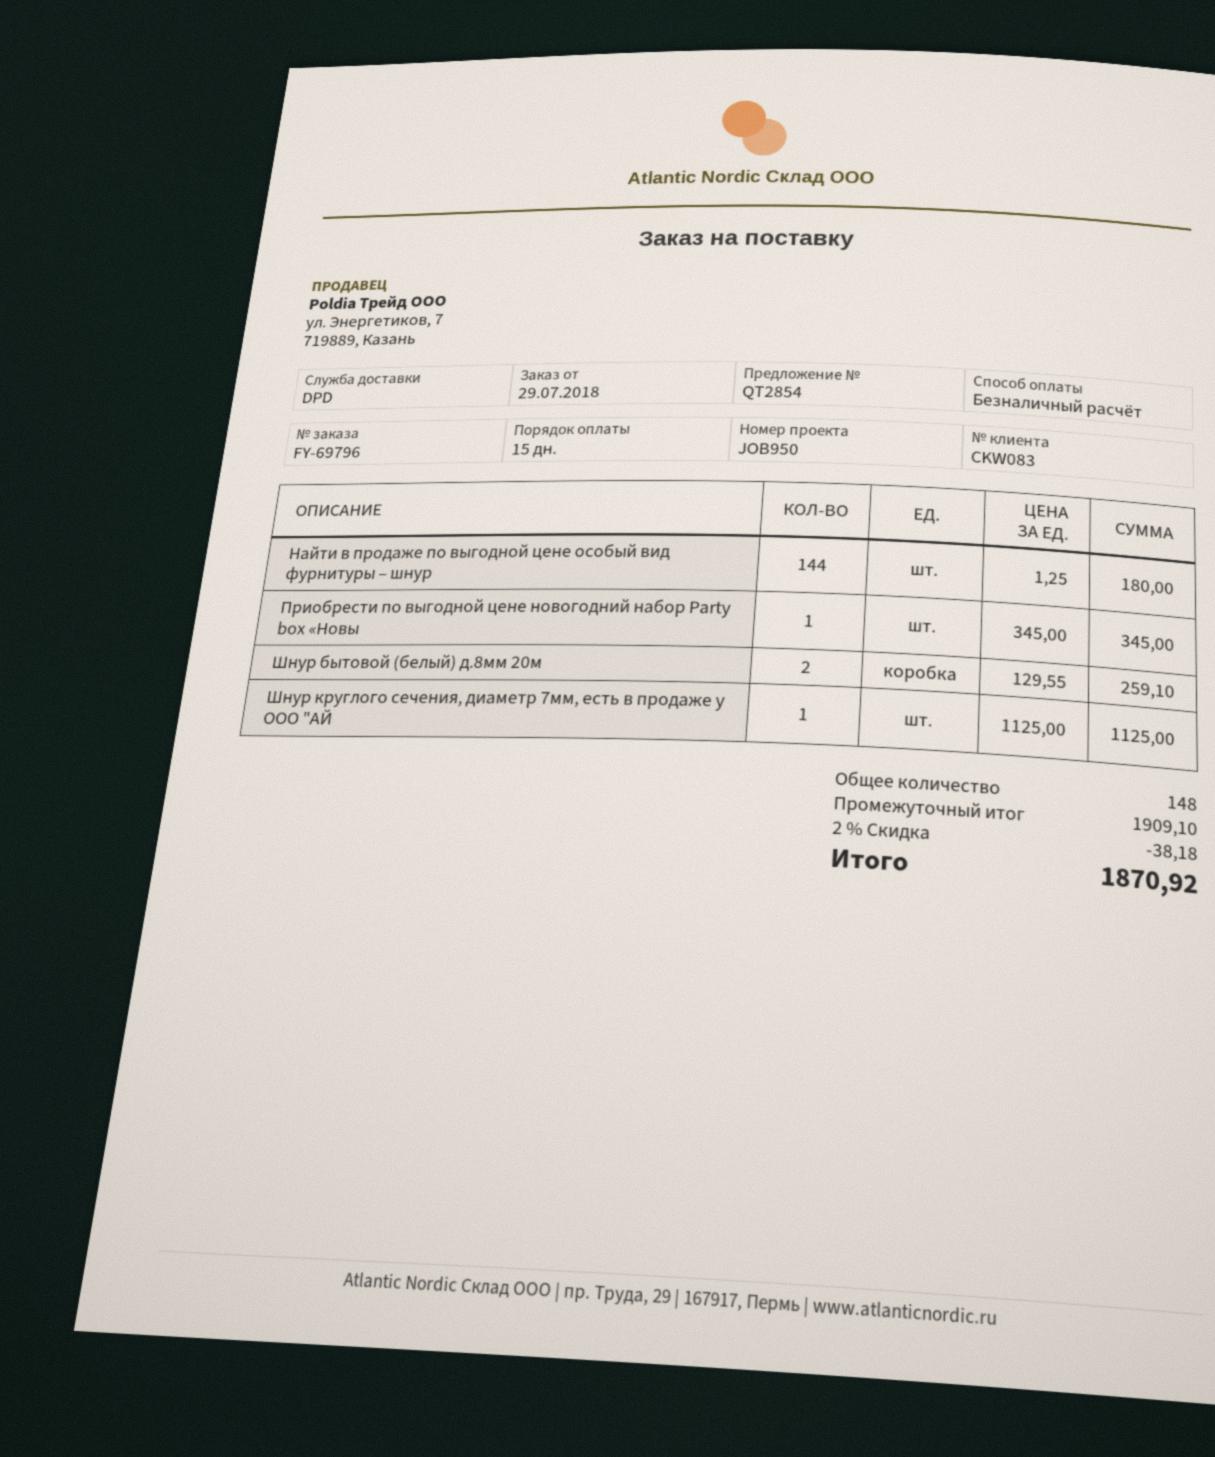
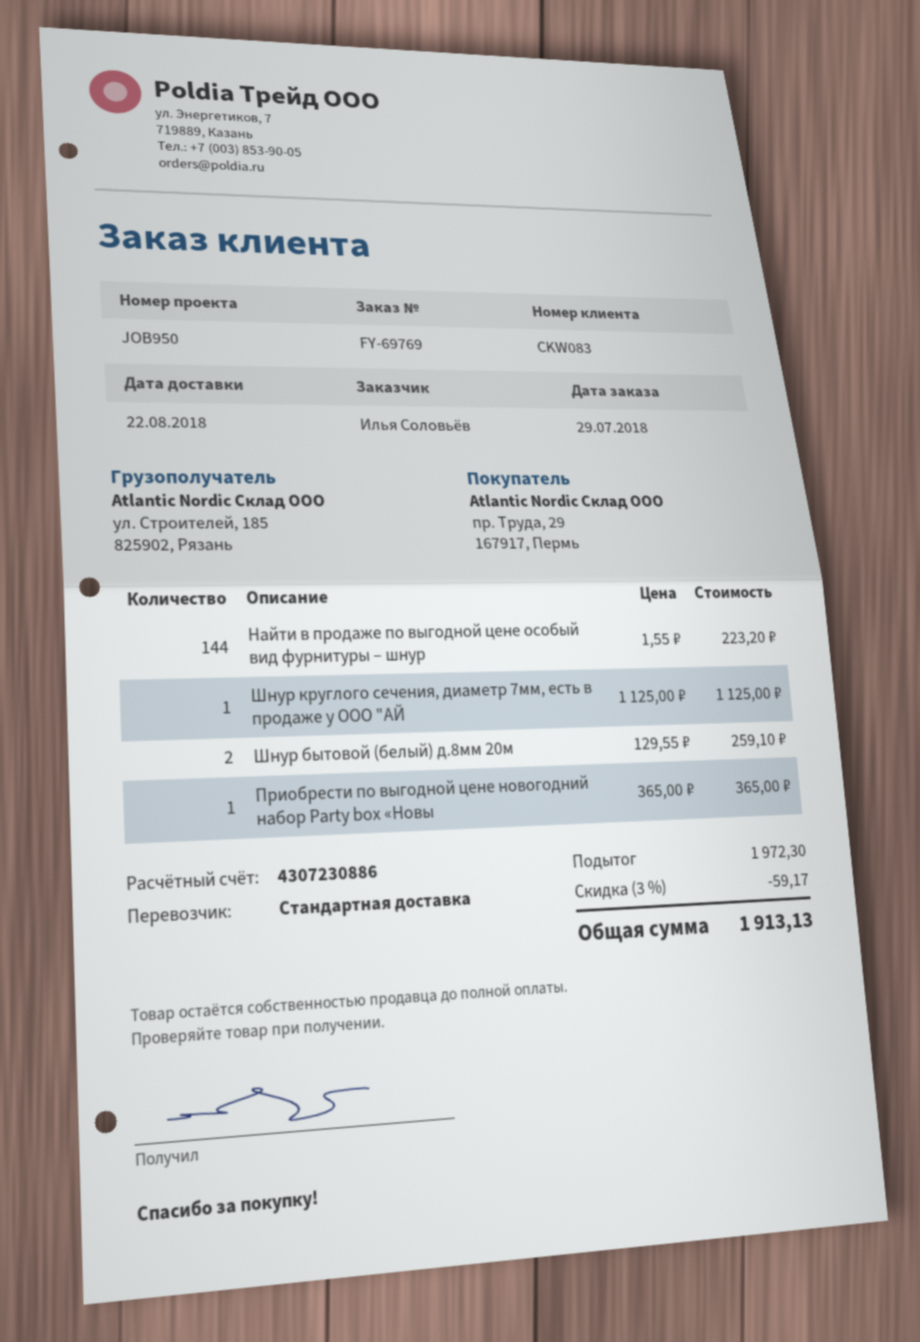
order number: FY-69796 -> FY-69769
shipping method: DPD -> standard
Найти в продаже по выгодной цене особый вид фурнитуры – шнур: 144 x 1.25 = 180.00 -> 144 x 1.55 = 223.20
Приобрести по выгодной цене новогодний набор Party box «Новы: 1 x 345.00 = 345.00 -> 1 x 365.00 = 365.00
subtotal: 1909.10 -> 1972.30
discount: 2% = 38.18 -> 3% = 59.17
total: 1870.92 -> 1913.13

